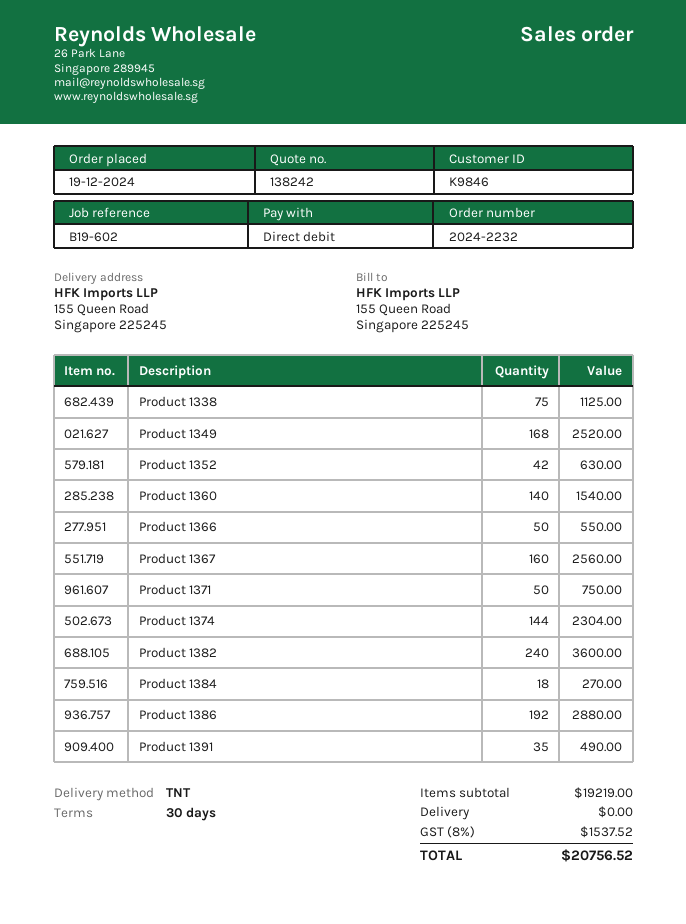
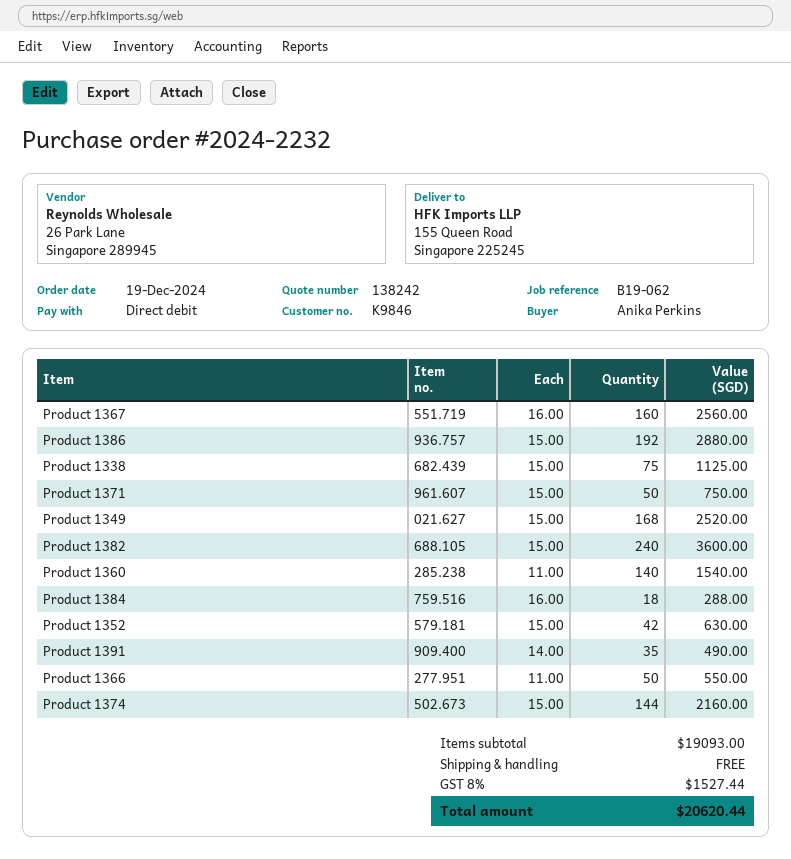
reference: B19-602 -> B19-062
Product 1374: 144 for 2304.00 -> 144 for 2160.00
Product 1384: 18 for 270.00 -> 18 for 288.00
subtotal: 19219.00 -> 19093.00
tax: 8% = 1537.52 -> 8% = 1527.44
total: 20756.52 -> 20620.44

